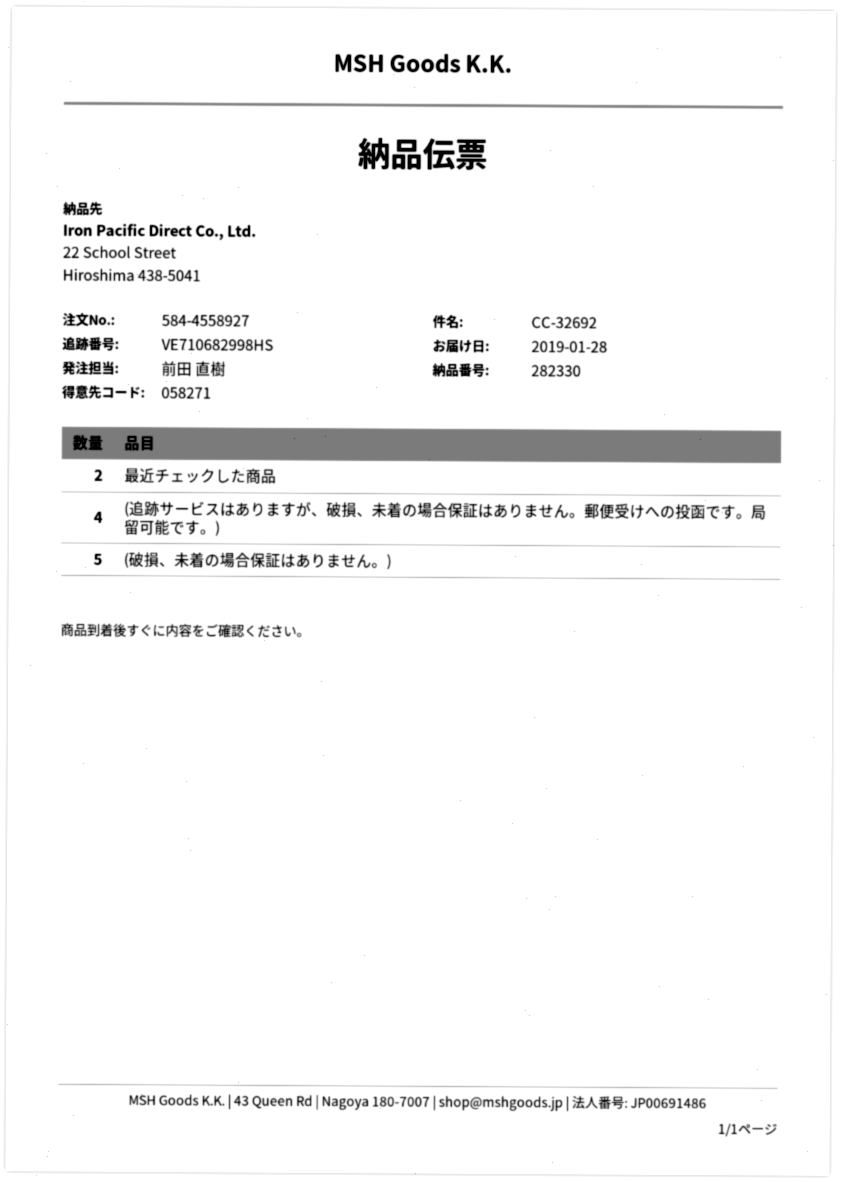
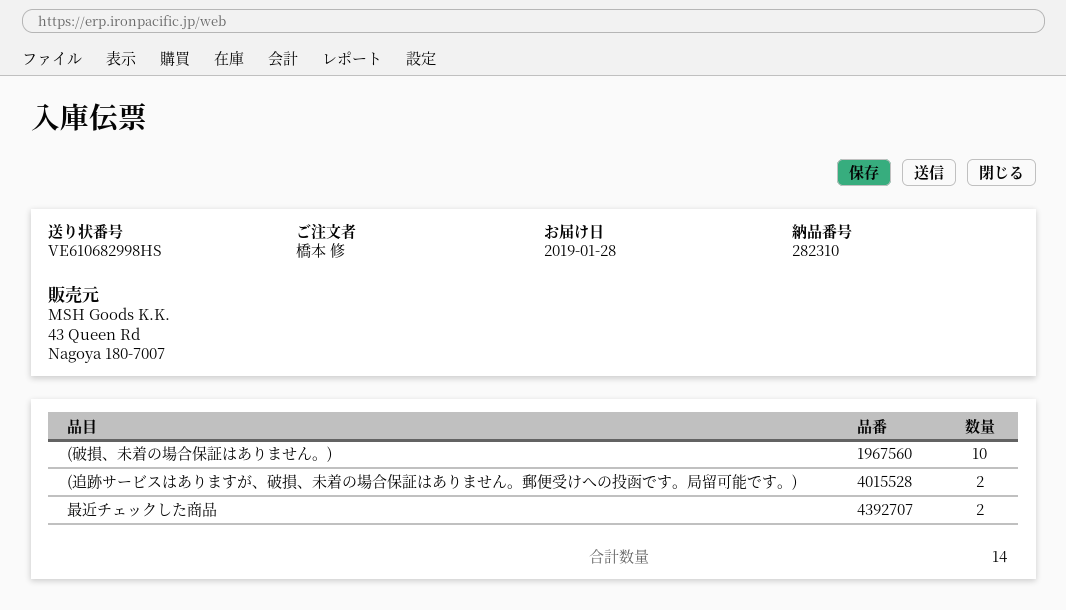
delivery note number: 282330 -> 282310
ordered by: 前田 直樹 -> 橋本 修
tracking number: VE710682998HS -> VE610682998HS
(追跡サービスはありますが、破損、未着の場合保証はありません。郵便受けへの投函です。局留可能です。): 4 -> 2
(破損、未着の場合保証はありません。): 5 -> 10

